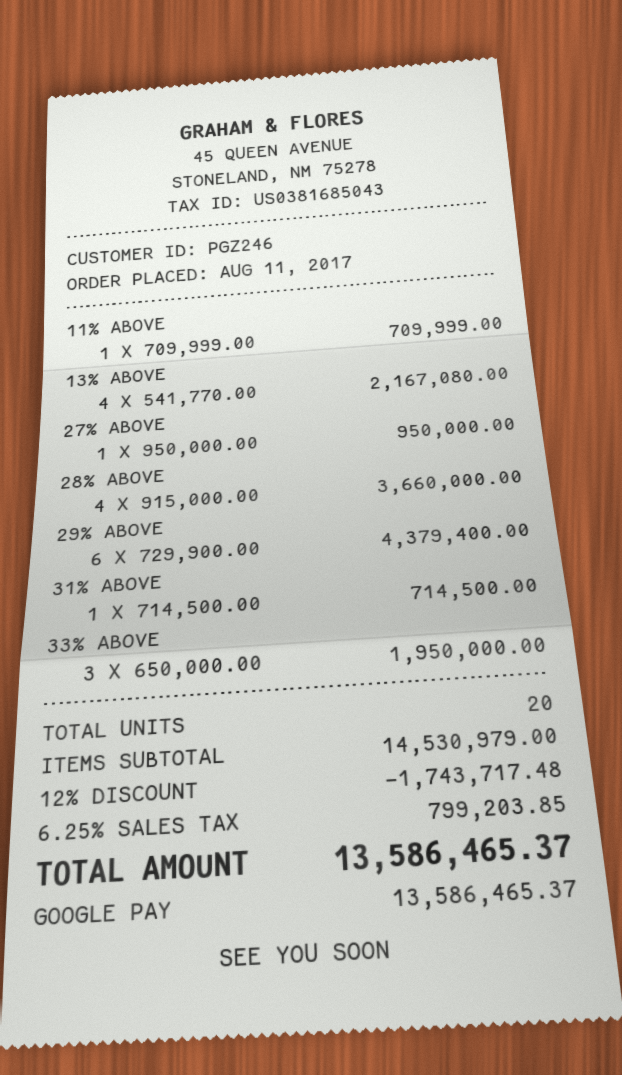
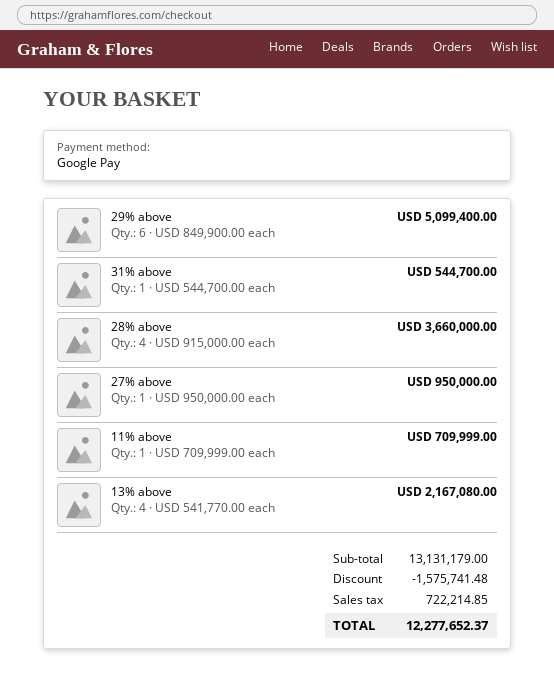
29% ABOVE: 6 x 729900.00 = 4379400.00 -> 6 x 849900.00 = 5099400.00
31% ABOVE: 1 x 714500.00 = 714500.00 -> 1 x 544700.00 = 544700.00
33% ABOVE: 3 x 650000.00 = 1950000.00 -> none
subtotal: 14530979.00 -> 13131179.00
discount: 1743717.48 -> 1575741.48
tax: 799203.85 -> 722214.85
total: 13586465.37 -> 12277652.37

